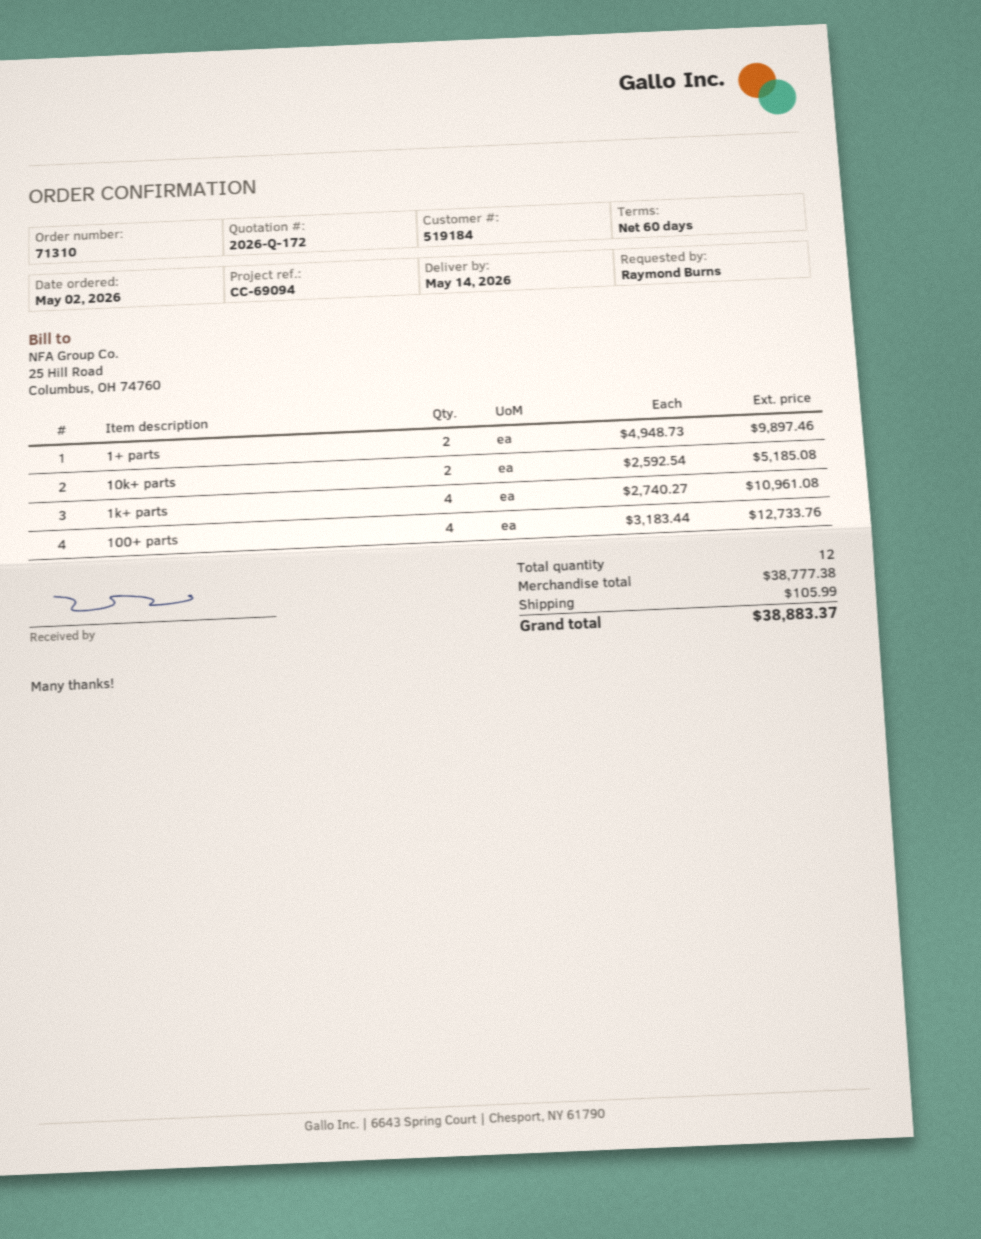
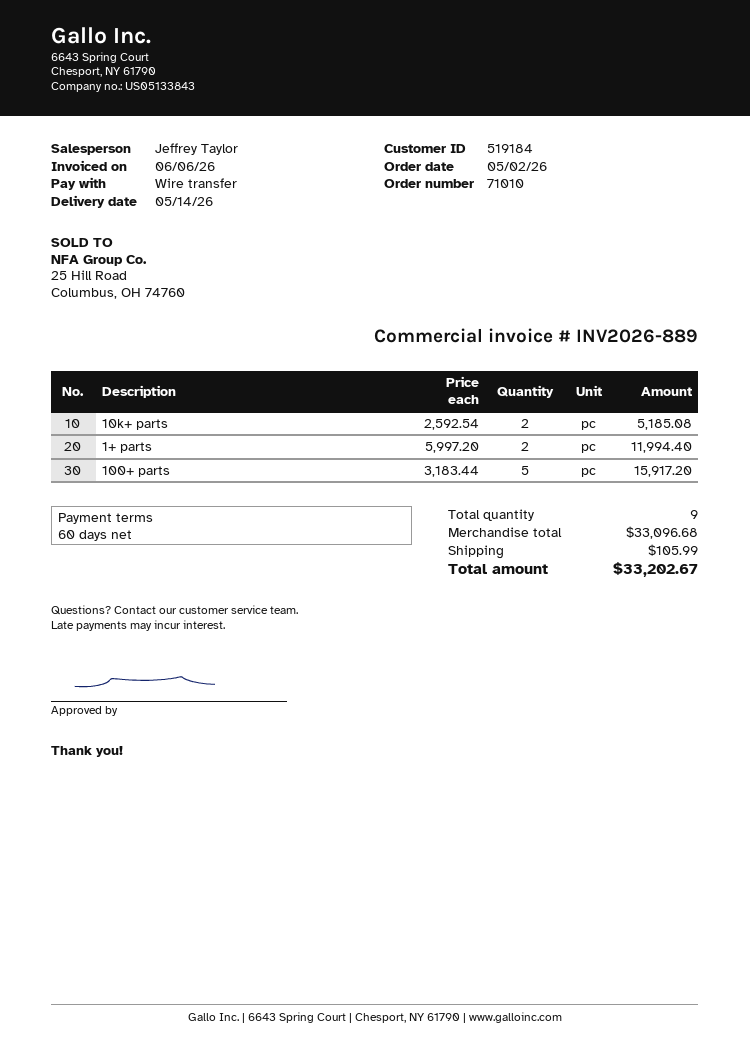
order number: 71310 -> 71010
1+ parts: 2 x 4948.73 = 9897.46 -> 2 x 5997.20 = 11994.40
1k+ parts: 4 x 2740.27 = 10961.08 -> none
100+ parts: 4 x 3183.44 = 12733.76 -> 5 x 3183.44 = 15917.20
total quantity: 12 -> 9
subtotal: 38777.38 -> 33096.68
total: 38883.37 -> 33202.67

